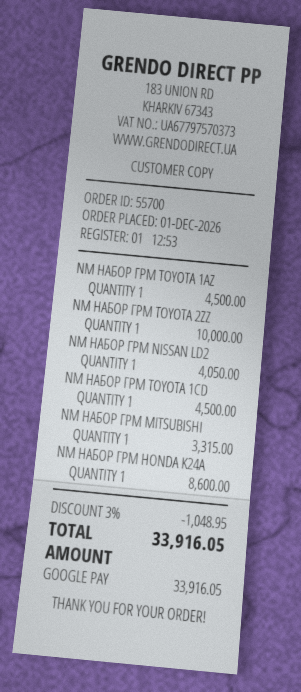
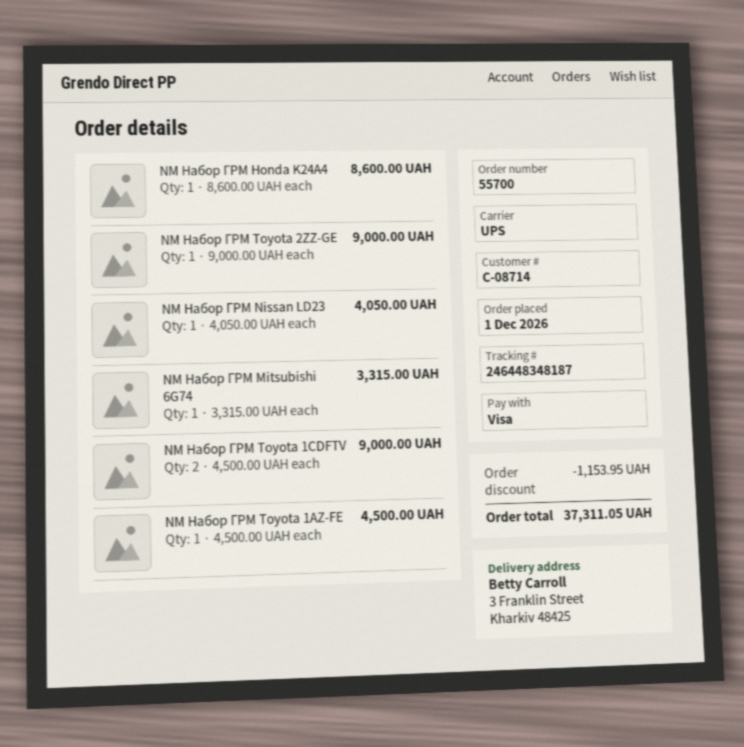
payment method: Google Pay -> Visa
NM НАБОР ГРМ TOYOTA 2ZZ: 1 for 10000.00 -> 1 for 9000.00
NM НАБОР ГРМ TOYOTA 1CD: 1 for 4500.00 -> 2 for 9000.00
discount: 1048.95 -> 1153.95
total: 33916.05 -> 37311.05

